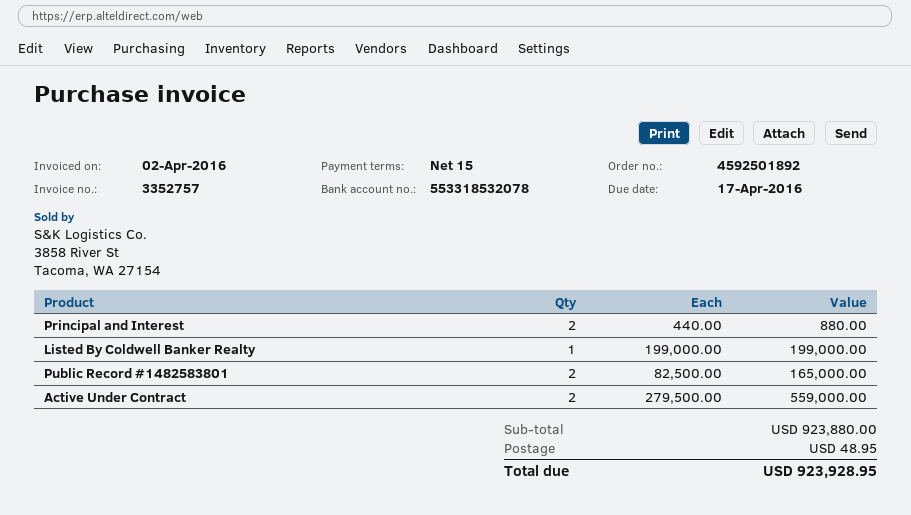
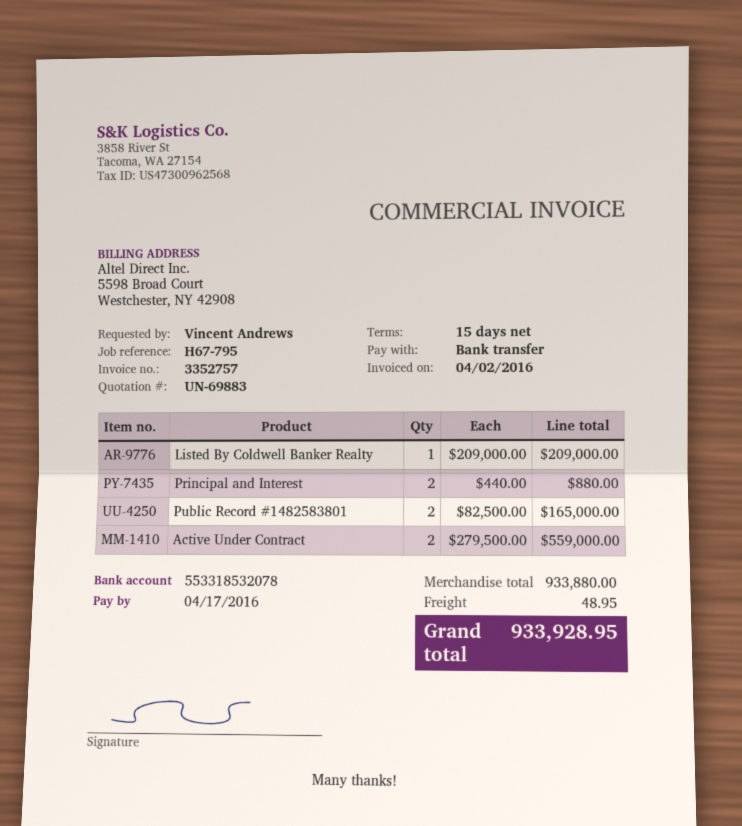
Listed By Coldwell Banker Realty: 1 x 199000.00 = 199000.00 -> 1 x 209000.00 = 209000.00
subtotal: 923880.00 -> 933880.00
total: 923928.95 -> 933928.95

